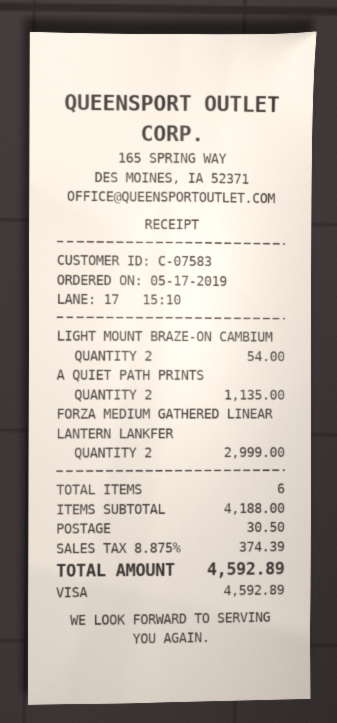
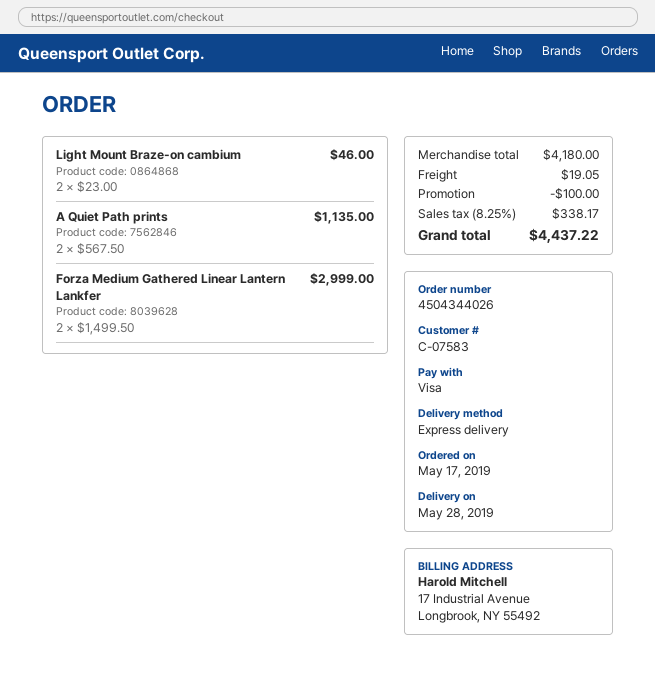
LIGHT MOUNT BRAZE-ON CAMBIUM: 2 for 54.00 -> 2 for 46.00
subtotal: 4188.00 -> 4180.00
discount: none -> 100.00
shipping: 30.50 -> 19.05
tax: 8.875% = 374.39 -> 8.25% = 338.17
total: 4592.89 -> 4437.22

